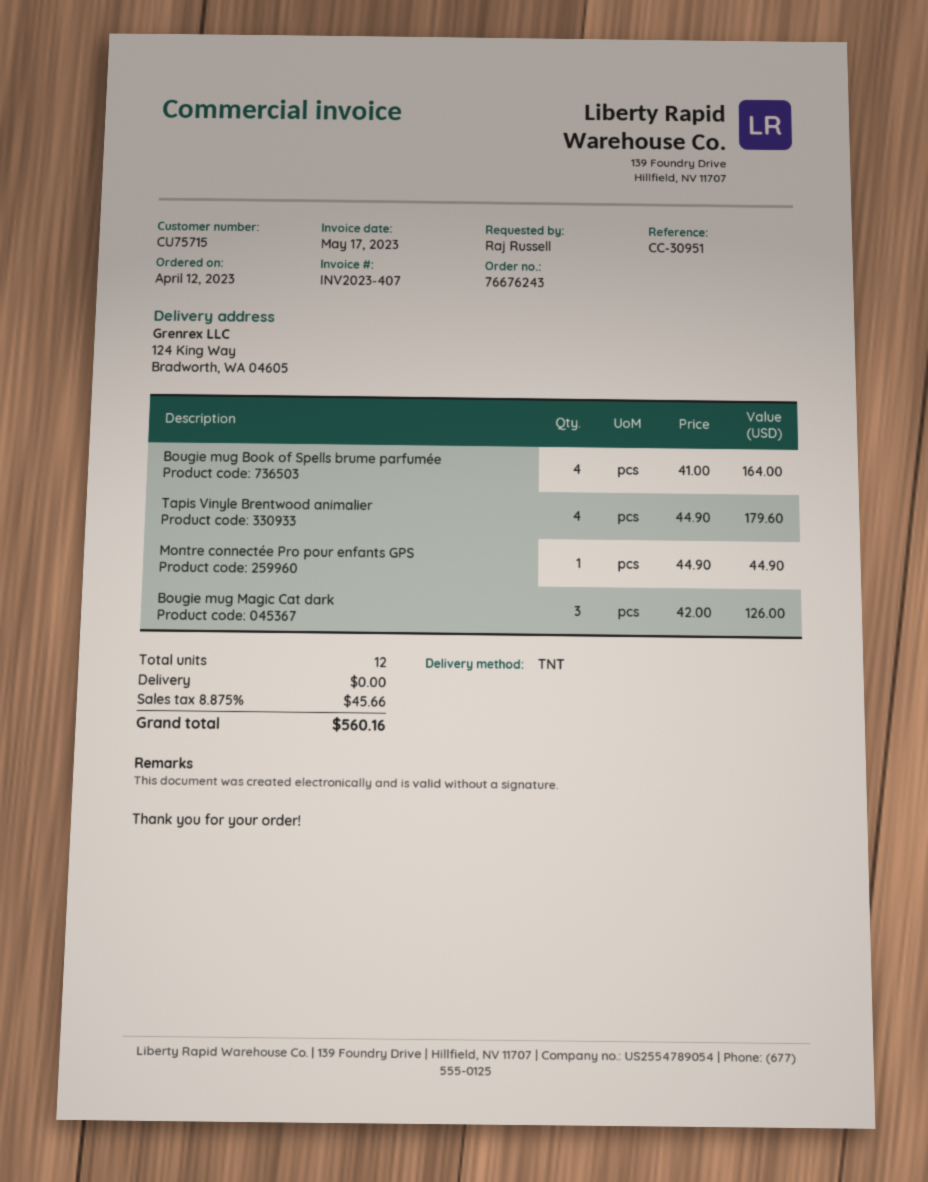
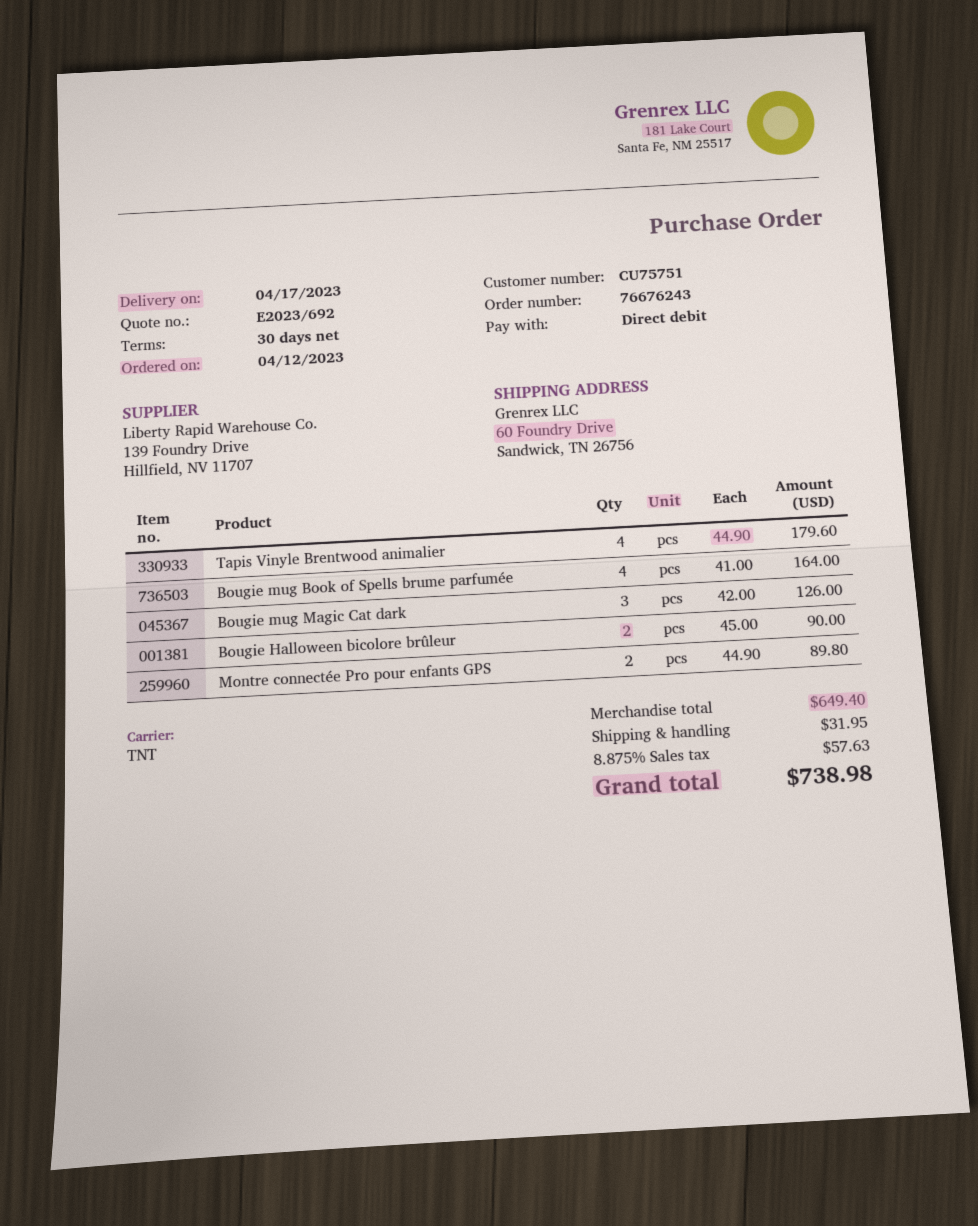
customer number: CU75715 -> CU75751
ship to: 124 King Way, Bradworth, WA 04605 -> 60 Foundry Drive, Sandwick, TN 26756
Montre connectée Pro pour enfants GPS: 1 x 44.90 = 44.90 -> 2 x 44.90 = 89.80
Bougie Halloween bicolore brûleur: none -> 2 x 45.00 = 90.00
shipping: 0.00 -> 31.95
tax: 8.875% = 45.66 -> 8.875% = 57.63
total: 560.16 -> 738.98

